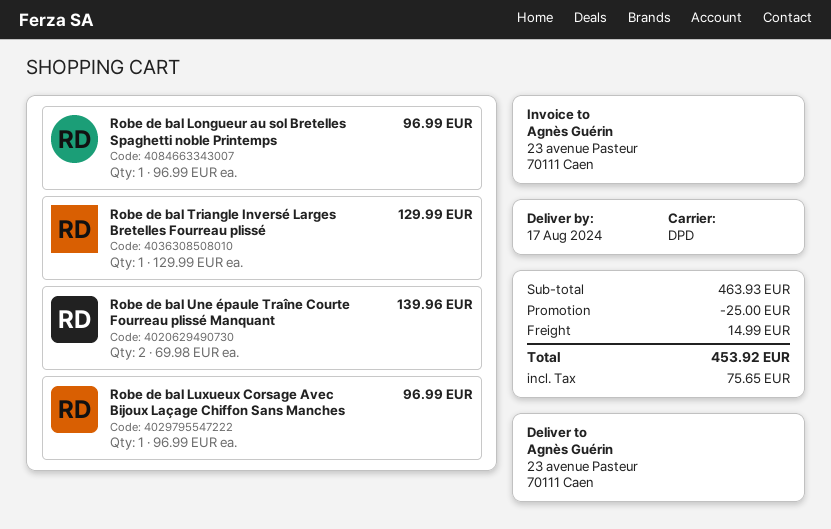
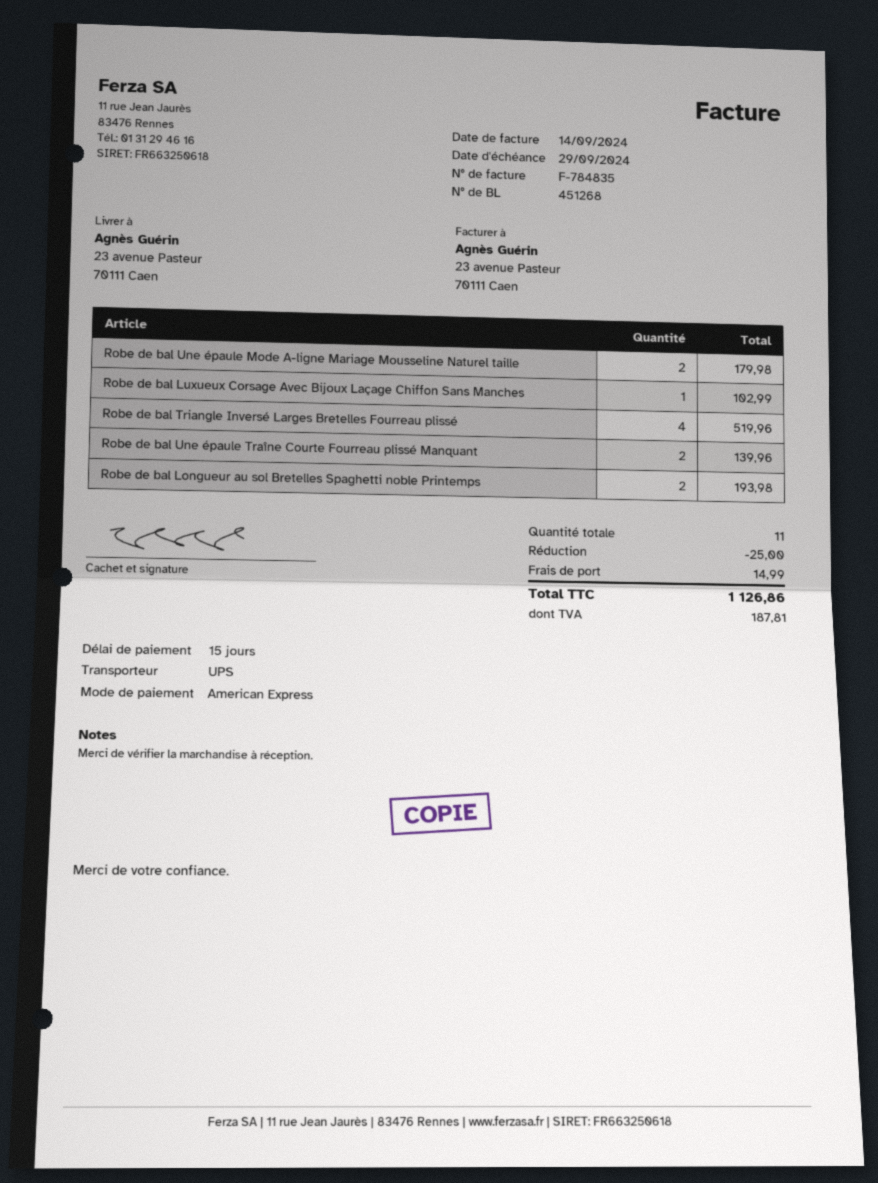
shipping method: DPD -> UPS
Robe de bal Longueur au sol Bretelles Spaghetti noble Printemps: 1 for 96.99 -> 2 for 193.98
Robe de bal Triangle Inversé Larges Bretelles Fourreau plissé: 1 for 129.99 -> 4 for 519.96
Robe de bal Luxueux Corsage Avec Bijoux Laçage Chiffon Sans Manches: 1 for 96.99 -> 1 for 102.99
Robe de bal Une épaule Mode A-ligne Mariage Mousseline Naturel taille: none -> 2 for 179.98
tax: 75.65 -> 187.81
total: 453.92 -> 1126.86

